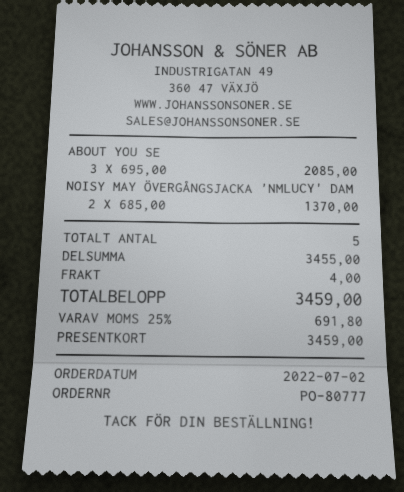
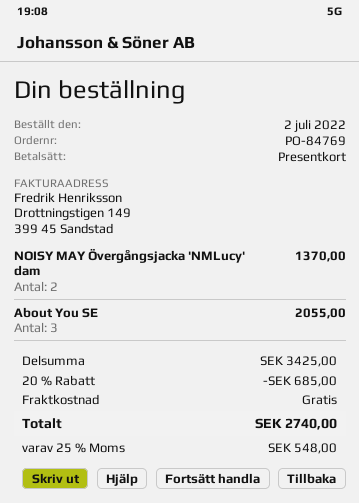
order number: PO-80777 -> PO-84769
ABOUT YOU SE: 3 for 2085.00 -> 3 for 2055.00
subtotal: 3455.00 -> 3425.00
discount: none -> 20% = 685.00
shipping: 4.00 -> 0.00
tax: 25% = 691.80 -> 25% = 548.00
total: 3459.00 -> 2740.00

